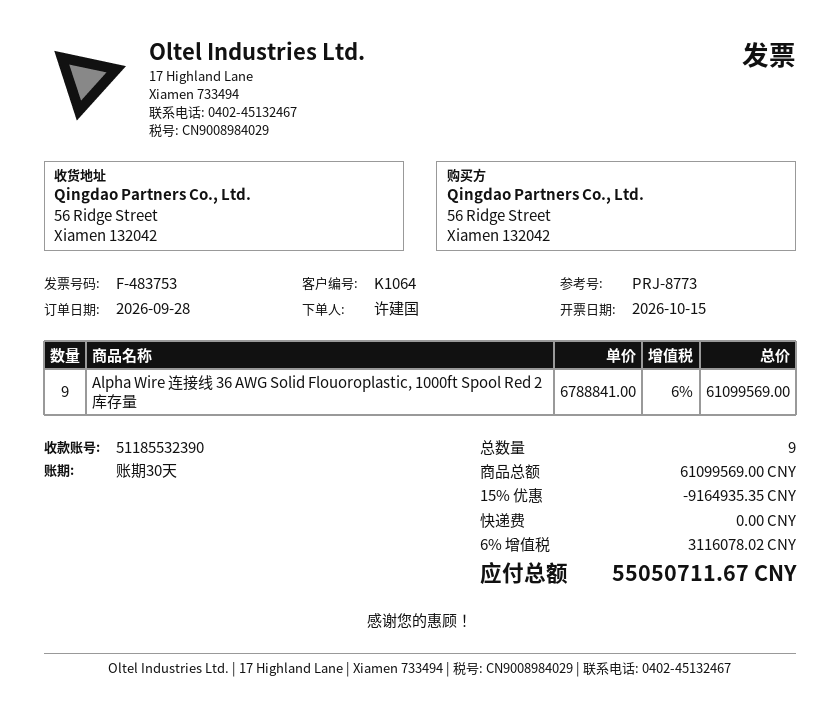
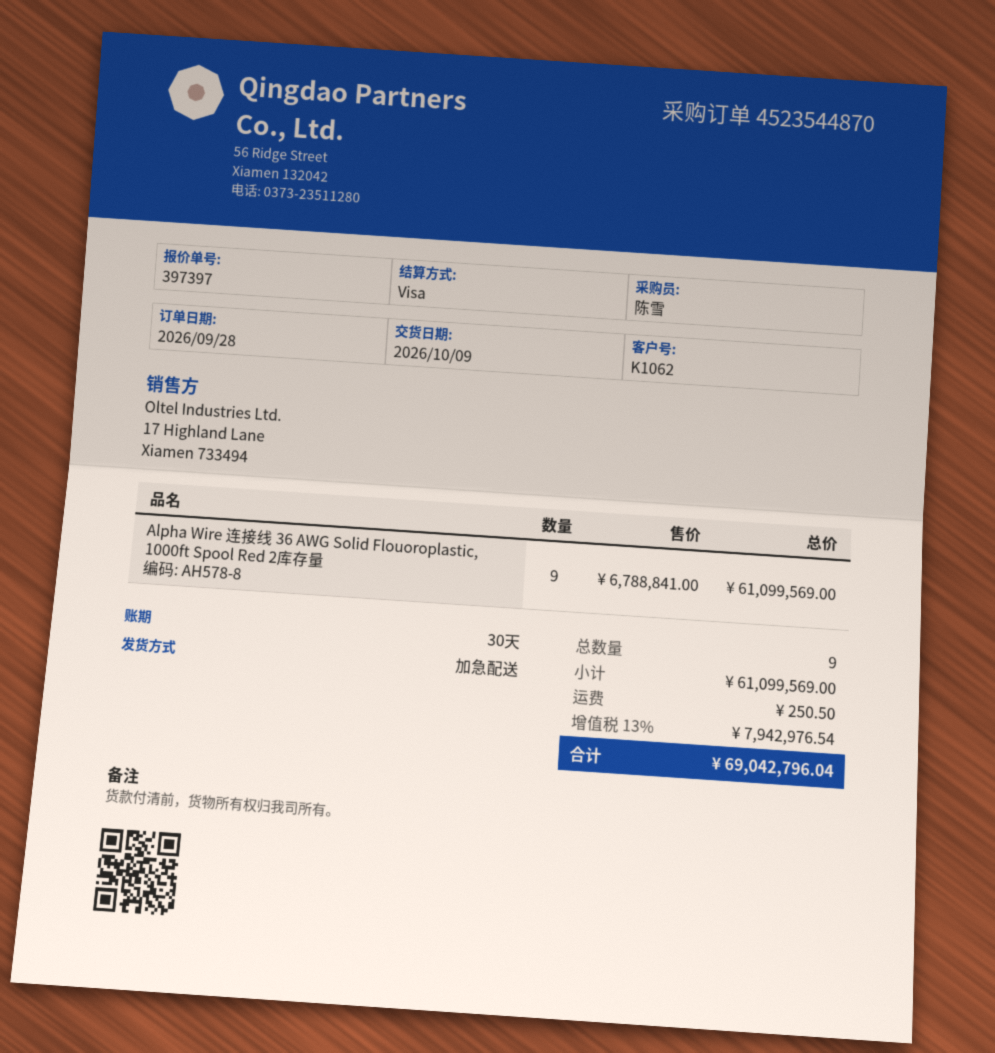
customer number: K1064 -> K1062
ordered by: 许建国 -> 陈雪
discount: 15% = 9164935.35 -> none
shipping: 0.00 -> 250.50
tax: 6% = 3116078.02 -> 13% = 7942976.54
total: 55050711.67 -> 69042796.04

